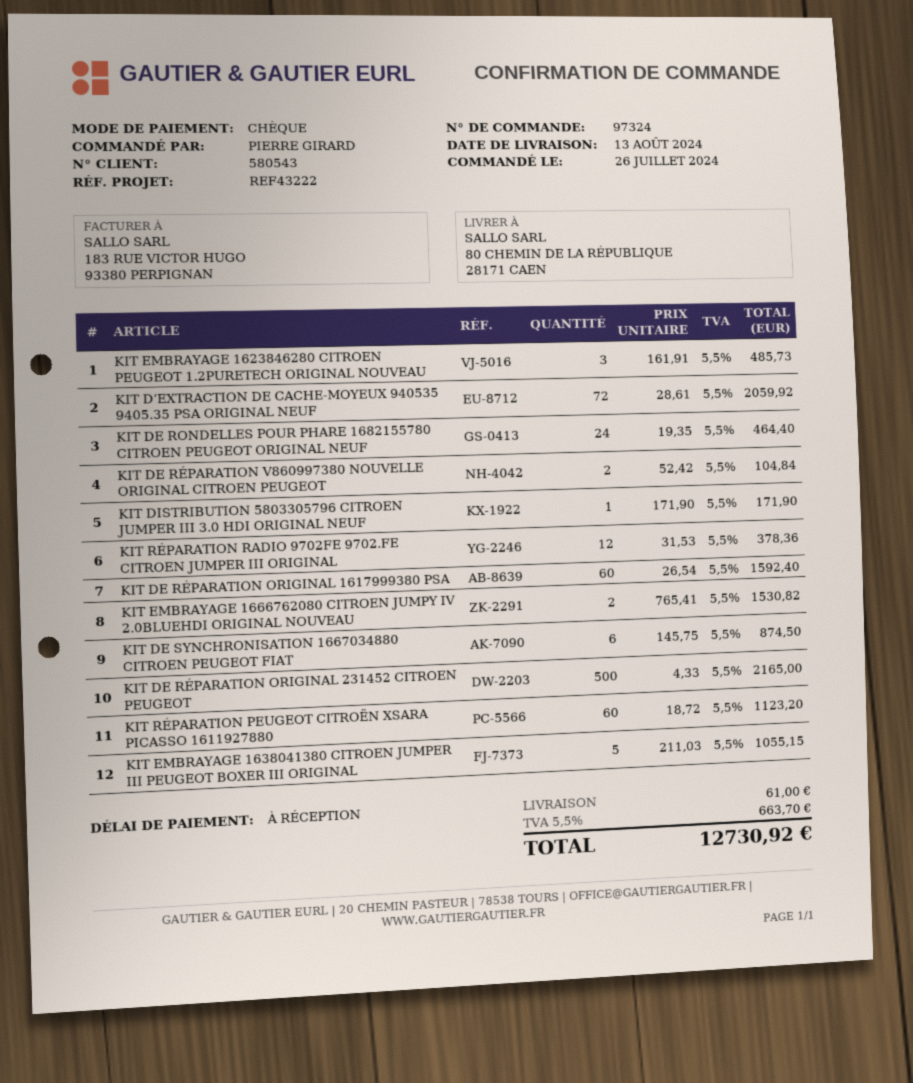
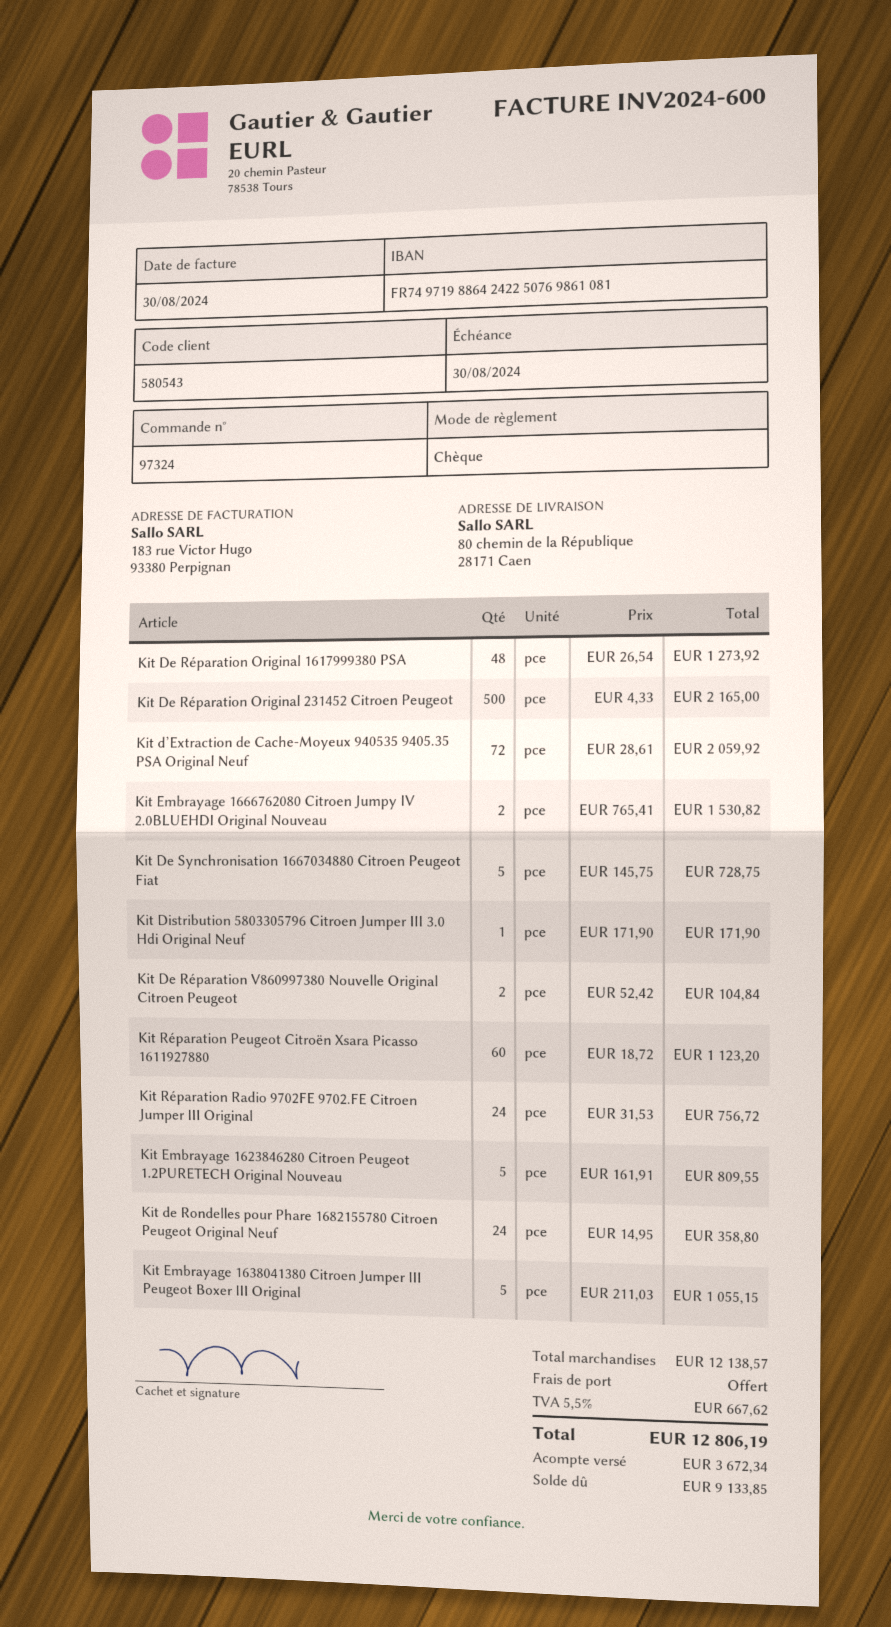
KIT EMBRAYAGE 1623846280 CITROEN PEUGEOT 1.2PURETECH ORIGINAL NOUVEAU: 3 x 161.91 = 485.73 -> 5 x 161.91 = 809.55
KIT DE RONDELLES POUR PHARE 1682155780 CITROEN PEUGEOT ORIGINAL NEUF: 24 x 19.35 = 464.40 -> 24 x 14.95 = 358.80
KIT RÉPARATION RADIO 9702FE 9702.FE CITROEN JUMPER III ORIGINAL: 12 x 31.53 = 378.36 -> 24 x 31.53 = 756.72
KIT DE RÉPARATION ORIGINAL 1617999380 PSA: 60 x 26.54 = 1592.40 -> 48 x 26.54 = 1273.92
KIT DE SYNCHRONISATION 1667034880 CITROEN PEUGEOT FIAT: 6 x 145.75 = 874.50 -> 5 x 145.75 = 728.75
shipping: 61.00 -> 0.00
tax: 5.5% = 663.70 -> 5.5% = 667.62
total: 12730.92 -> 12806.19

